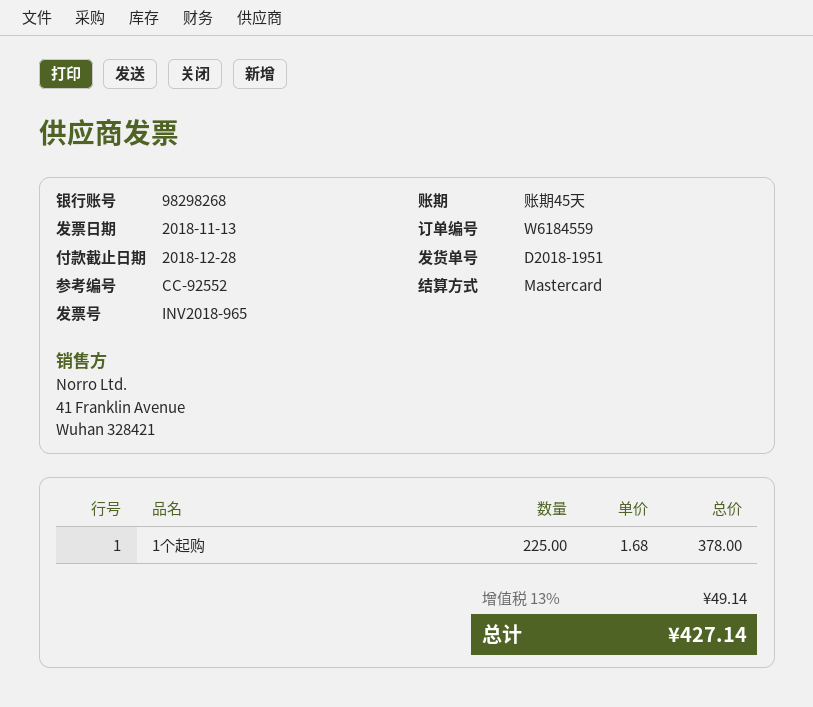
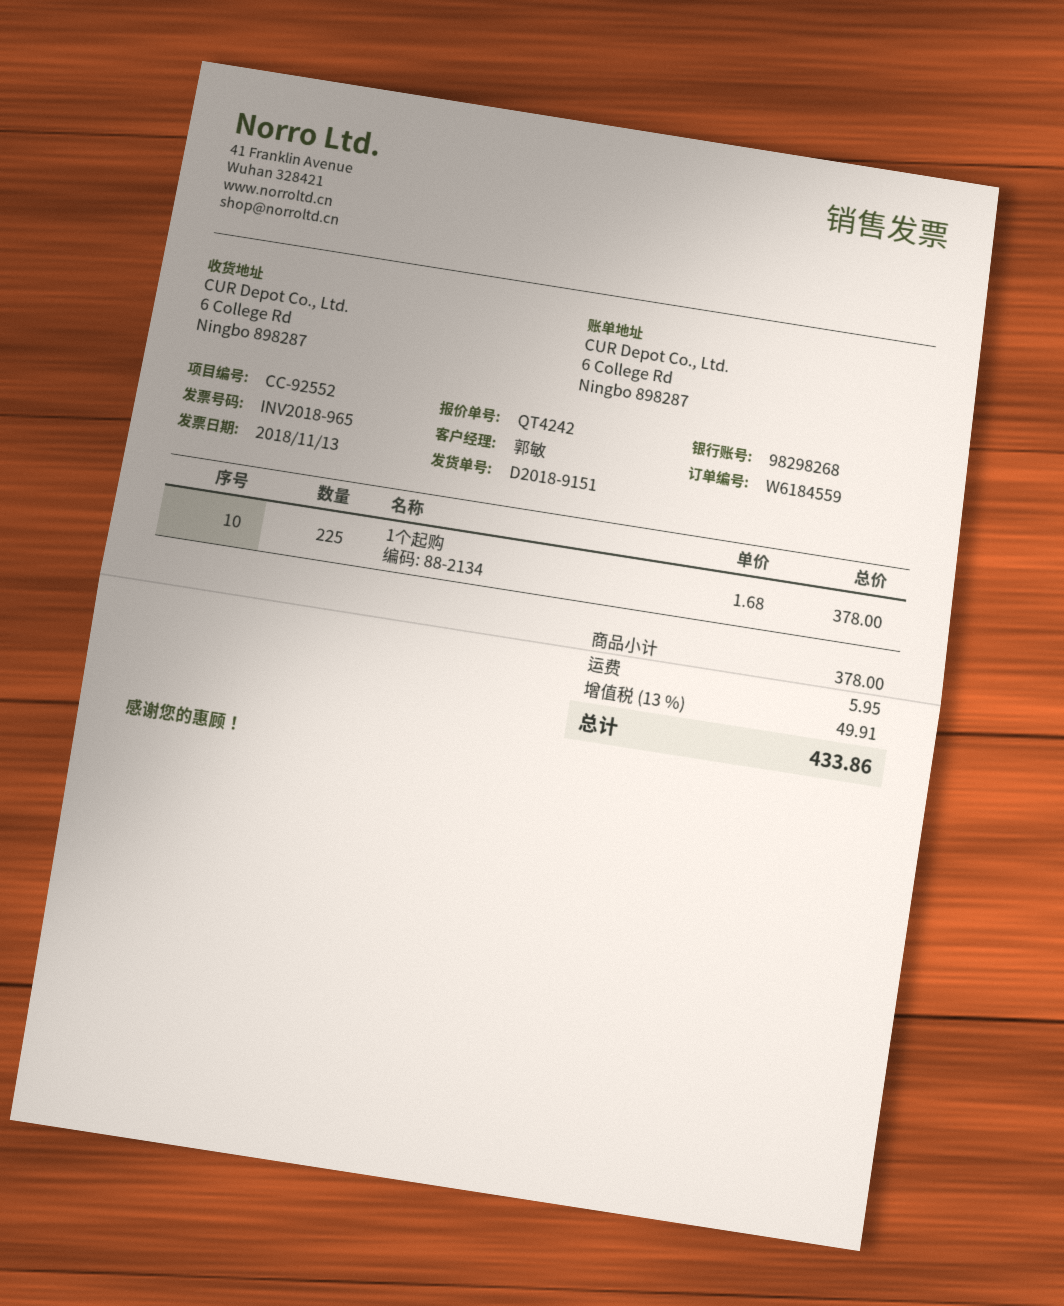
delivery note number: D2018-1951 -> D2018-9151
shipping: none -> 5.95
tax: 13% = 49.14 -> 13% = 49.91
total: 427.14 -> 433.86

